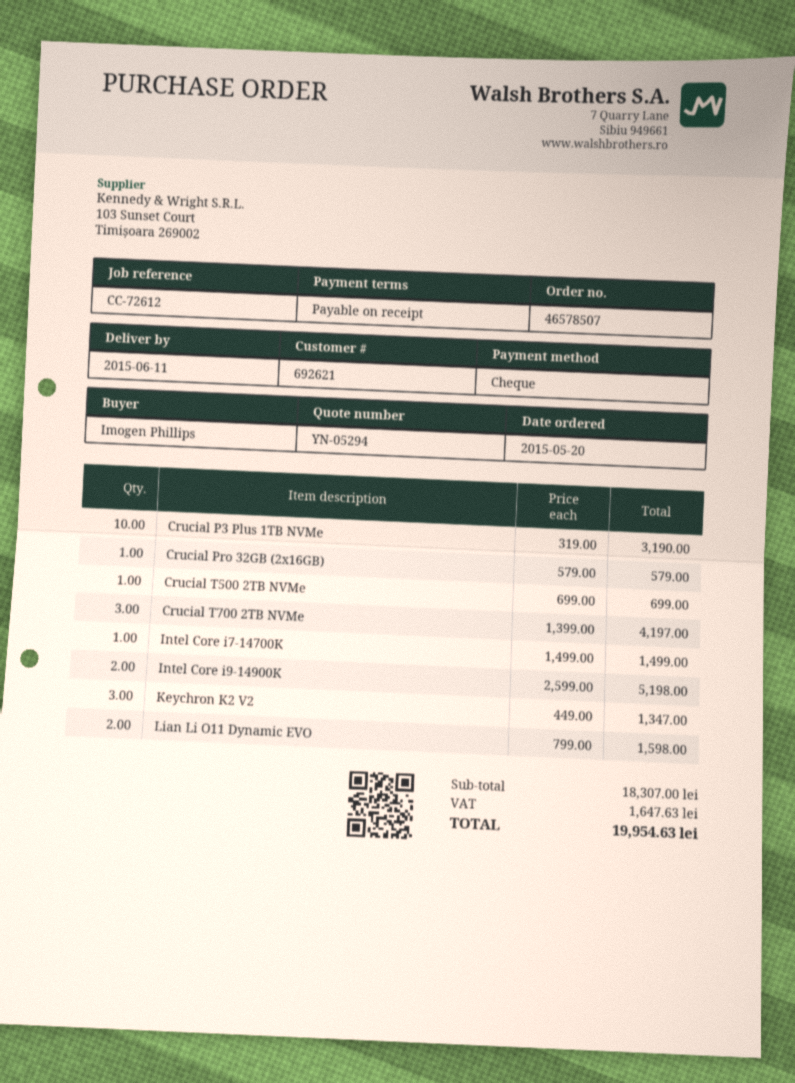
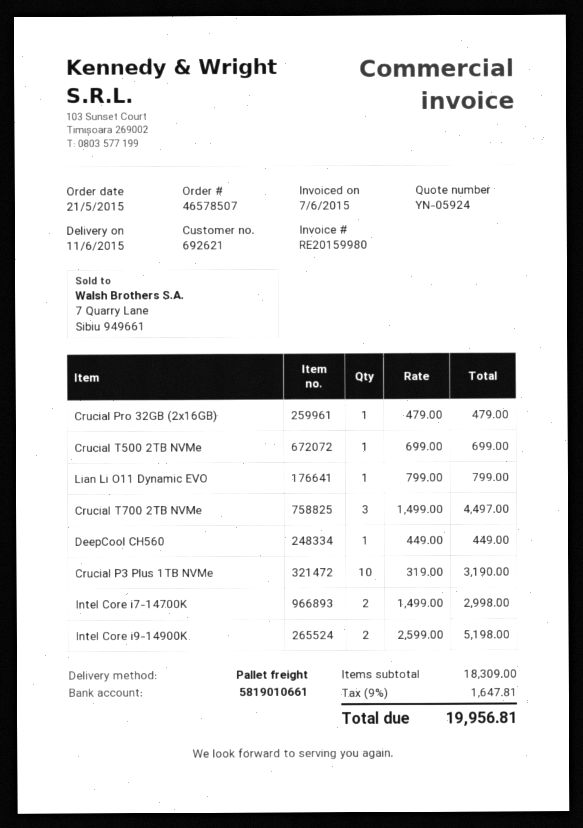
quote number: YN-05294 -> YN-05924
order date: 2015-05-20 -> 2015-05-21
Crucial Pro 32GB (2x16GB): 1 x 579.00 = 579.00 -> 1 x 479.00 = 479.00
Crucial T700 2TB NVMe: 3 x 1399.00 = 4197.00 -> 3 x 1499.00 = 4497.00
Intel Core i7-14700K: 1 x 1499.00 = 1499.00 -> 2 x 1499.00 = 2998.00
Keychron K2 V2: 3 x 449.00 = 1347.00 -> none
Lian Li O11 Dynamic EVO: 2 x 799.00 = 1598.00 -> 1 x 799.00 = 799.00
DeepCool CH560: none -> 1 x 449.00 = 449.00
subtotal: 18307.00 -> 18309.00
tax: 1647.63 -> 1647.81
total: 19954.63 -> 19956.81

